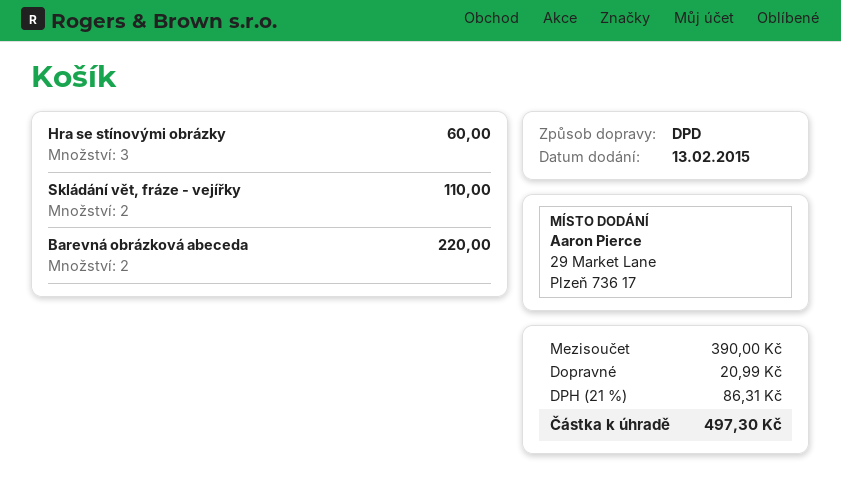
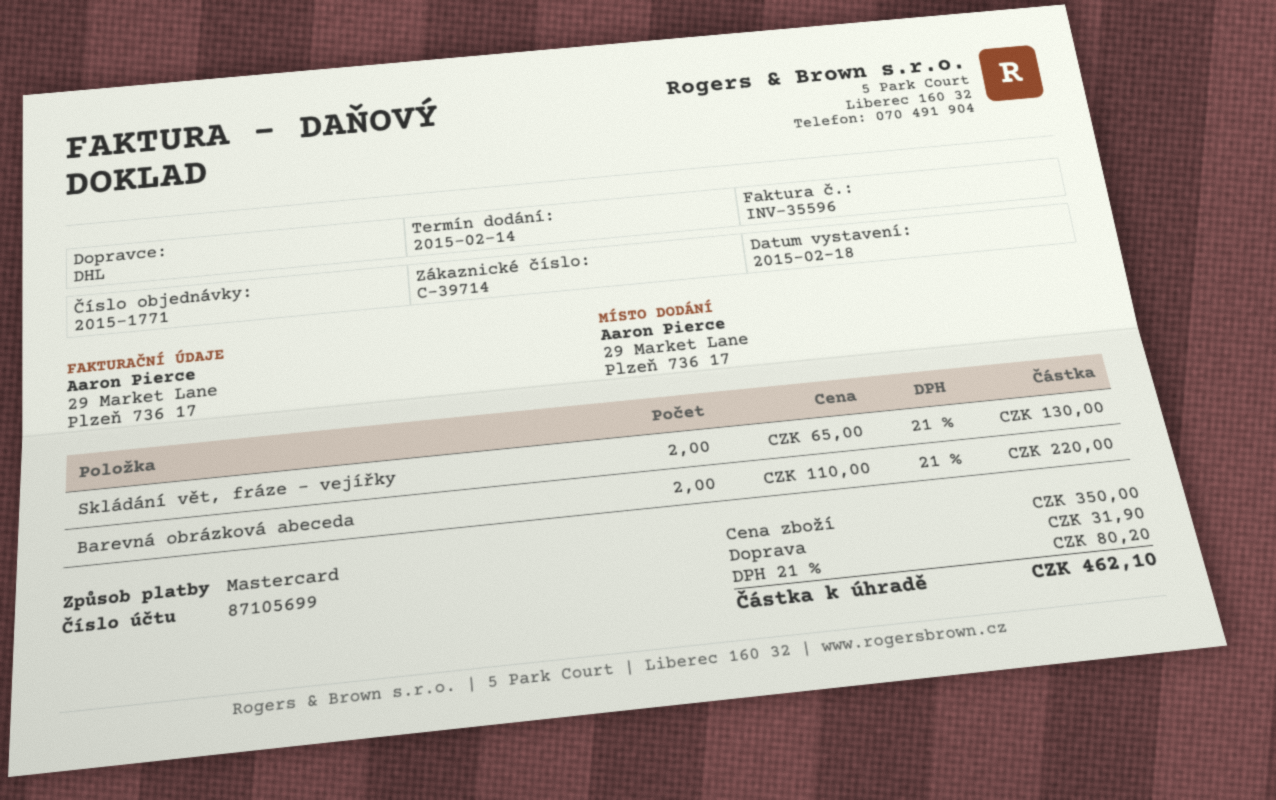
delivery date: 2015-02-13 -> 2015-02-14
shipping method: DPD -> DHL
Hra se stínovými obrázky: 3 for 60.00 -> none
Skládání vět, fráze - vejířky: 2 for 110.00 -> 2 for 130.00
subtotal: 390.00 -> 350.00
shipping: 20.99 -> 31.90
tax: 21% = 86.31 -> 21% = 80.20
total: 497.30 -> 462.10

